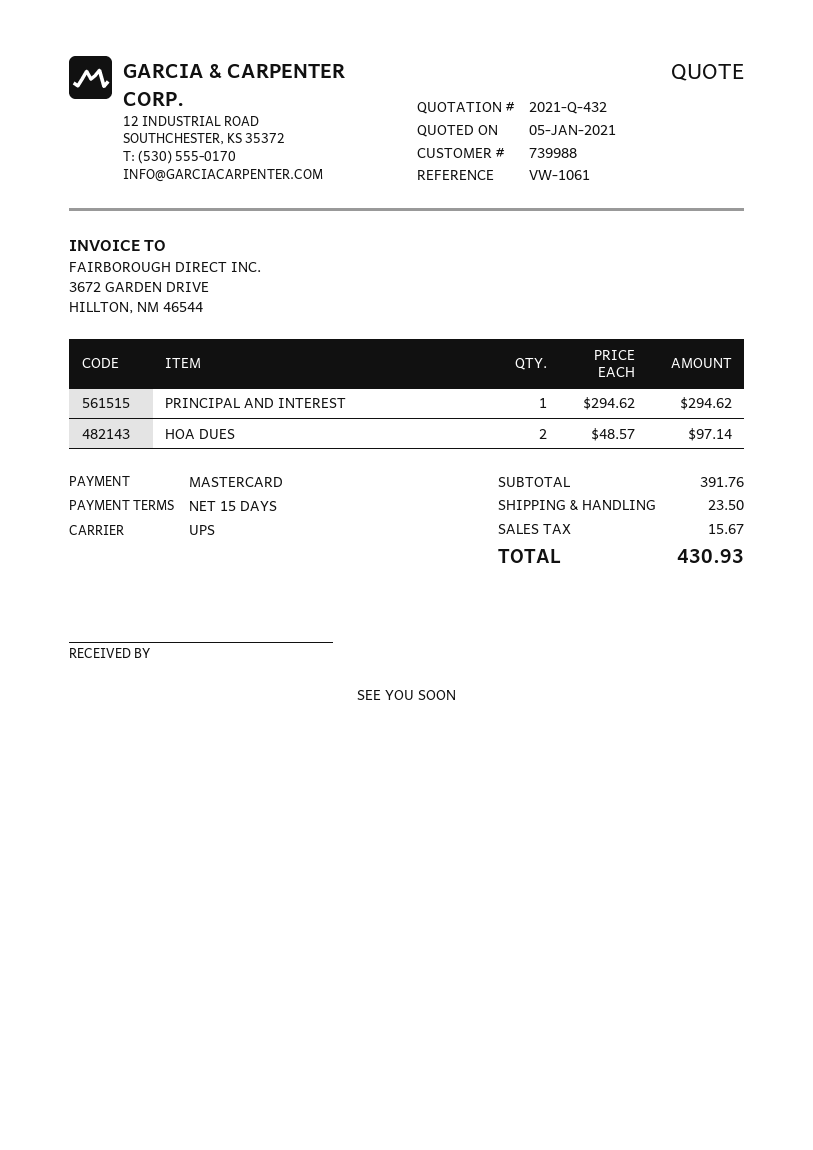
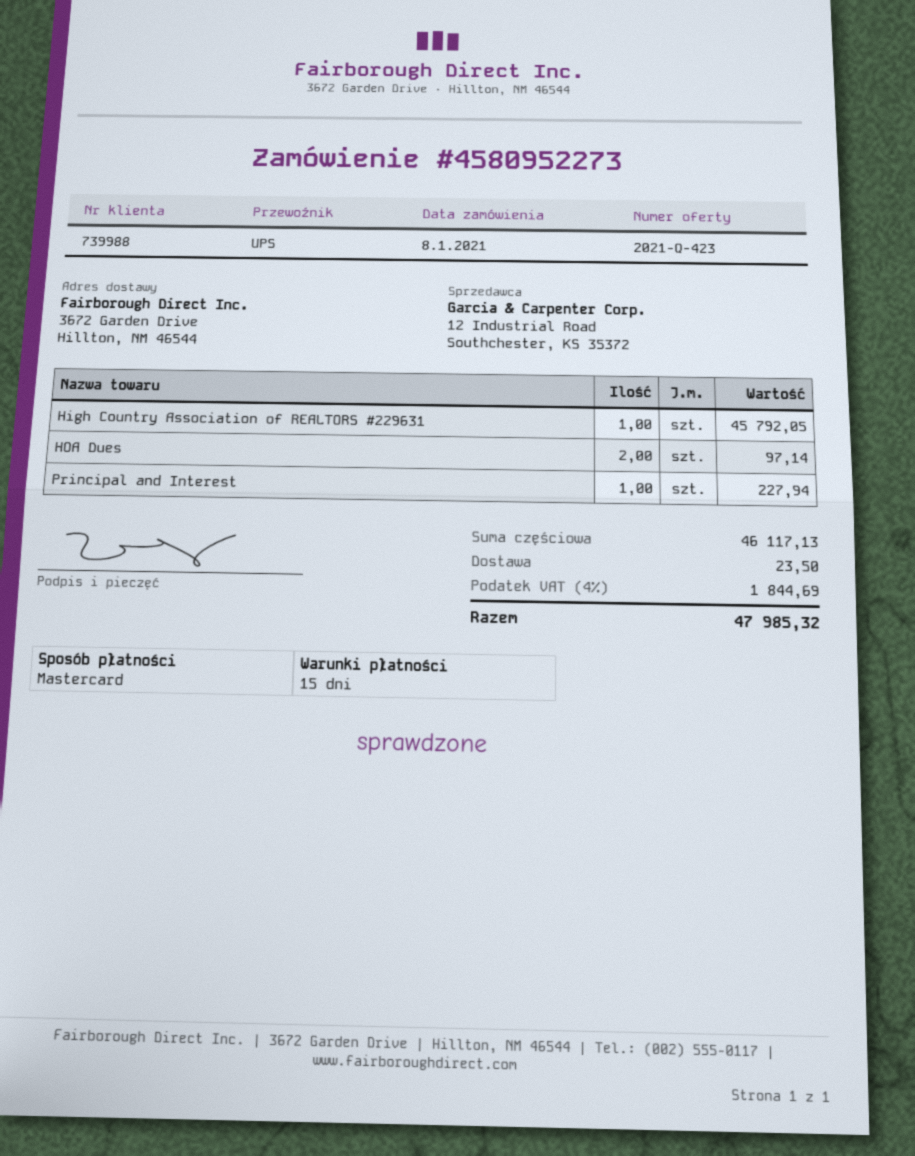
quote number: 2021-Q-432 -> 2021-Q-423
PRINCIPAL AND INTEREST: 1 for 294.62 -> 1 for 227.94
High Country Association of REALTORS #229631: none -> 1 for 45792.05
subtotal: 391.76 -> 46117.13
tax: 15.67 -> 1844.69
total: 430.93 -> 47985.32

